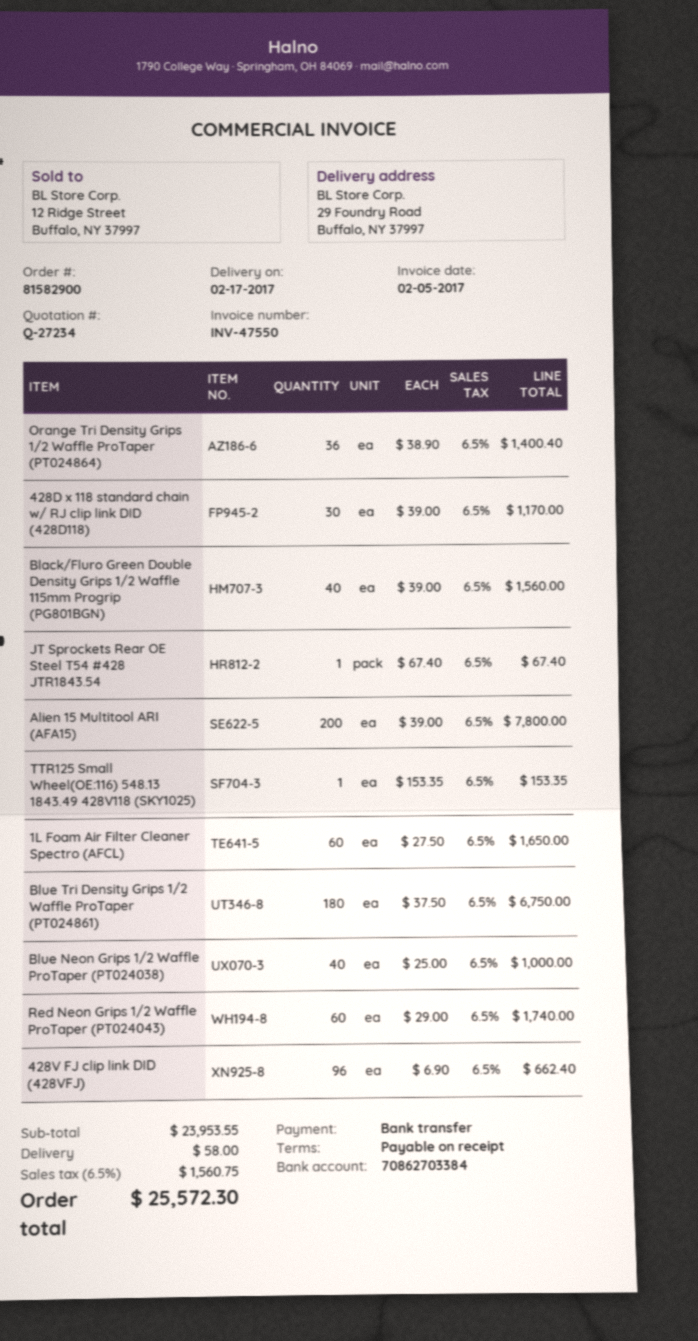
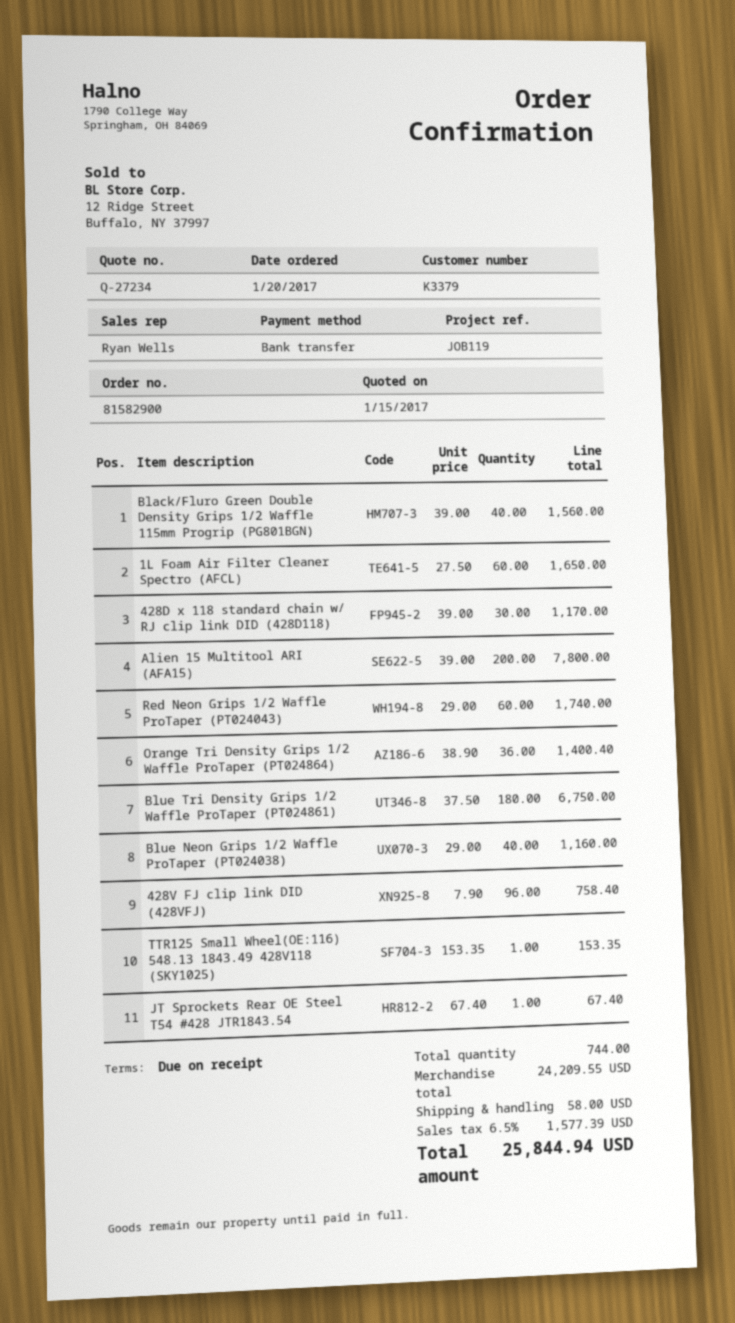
Blue Neon Grips 1/2 Waffle ProTaper (PT024038): 40 x 25.00 = 1000.00 -> 40 x 29.00 = 1160.00
428V FJ clip link DID (428VFJ): 96 x 6.90 = 662.40 -> 96 x 7.90 = 758.40
subtotal: 23953.55 -> 24209.55
tax: 6.5% = 1560.75 -> 6.5% = 1577.39
total: 25572.30 -> 25844.94

